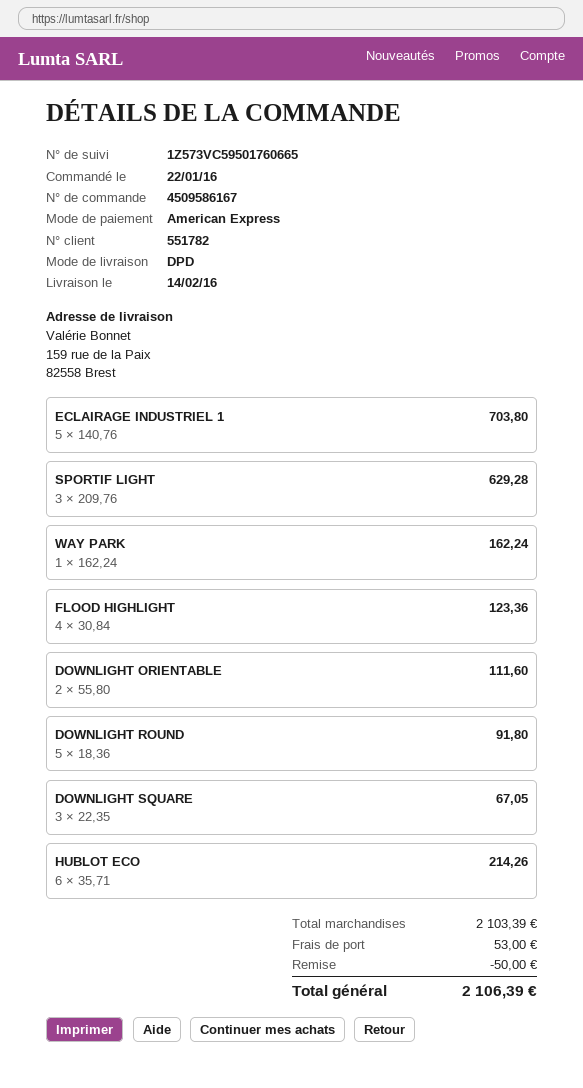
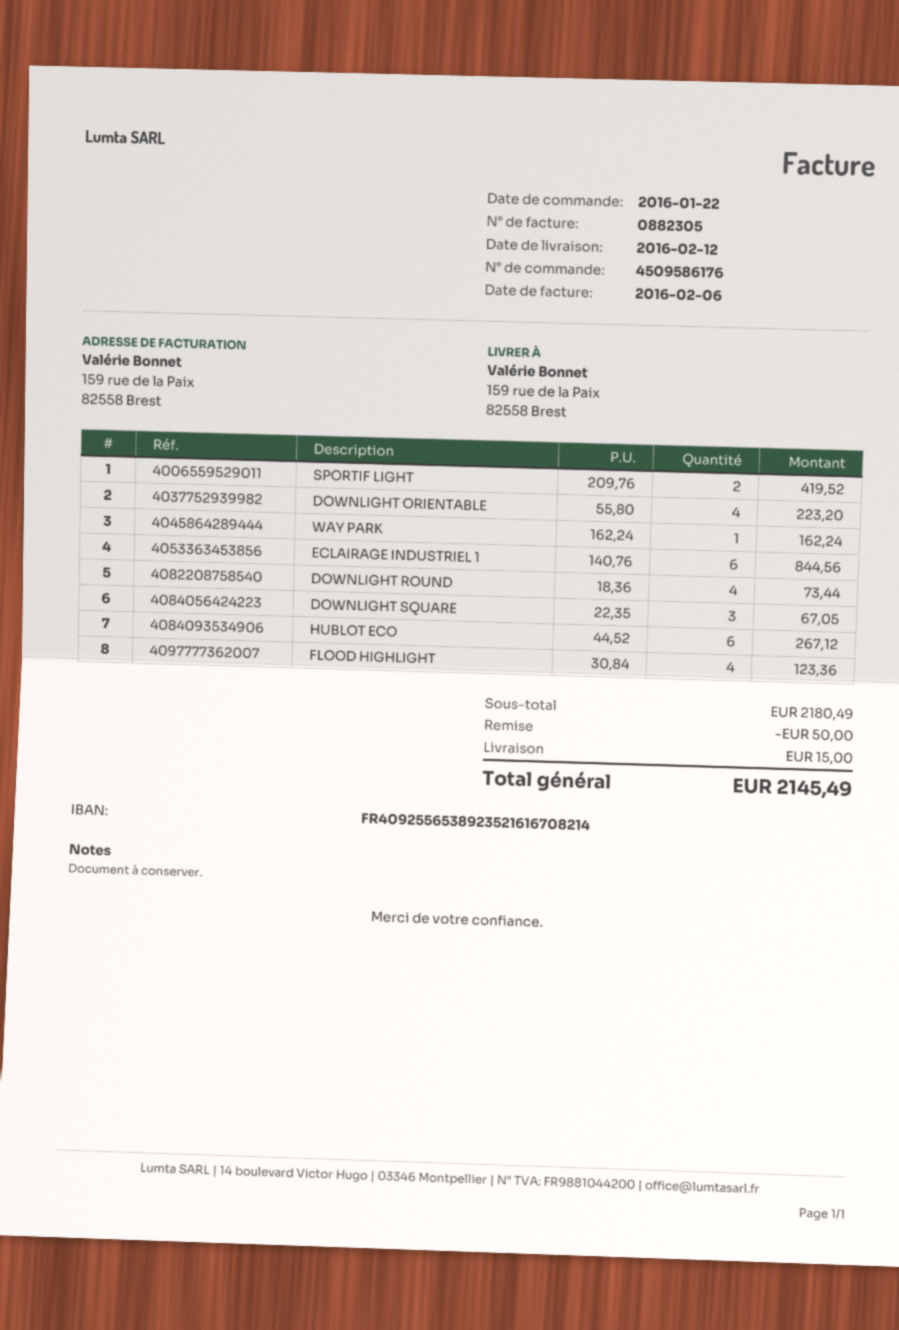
order number: 4509586167 -> 4509586176
delivery date: 2016-02-14 -> 2016-02-12
ECLAIRAGE INDUSTRIEL 1: 5 x 140.76 = 703.80 -> 6 x 140.76 = 844.56
SPORTIF LIGHT: 3 x 209.76 = 629.28 -> 2 x 209.76 = 419.52
DOWNLIGHT ORIENTABLE: 2 x 55.80 = 111.60 -> 4 x 55.80 = 223.20
DOWNLIGHT ROUND: 5 x 18.36 = 91.80 -> 4 x 18.36 = 73.44
HUBLOT ECO: 6 x 35.71 = 214.26 -> 6 x 44.52 = 267.12
subtotal: 2103.39 -> 2180.49
shipping: 53.00 -> 15.00
total: 2106.39 -> 2145.49

